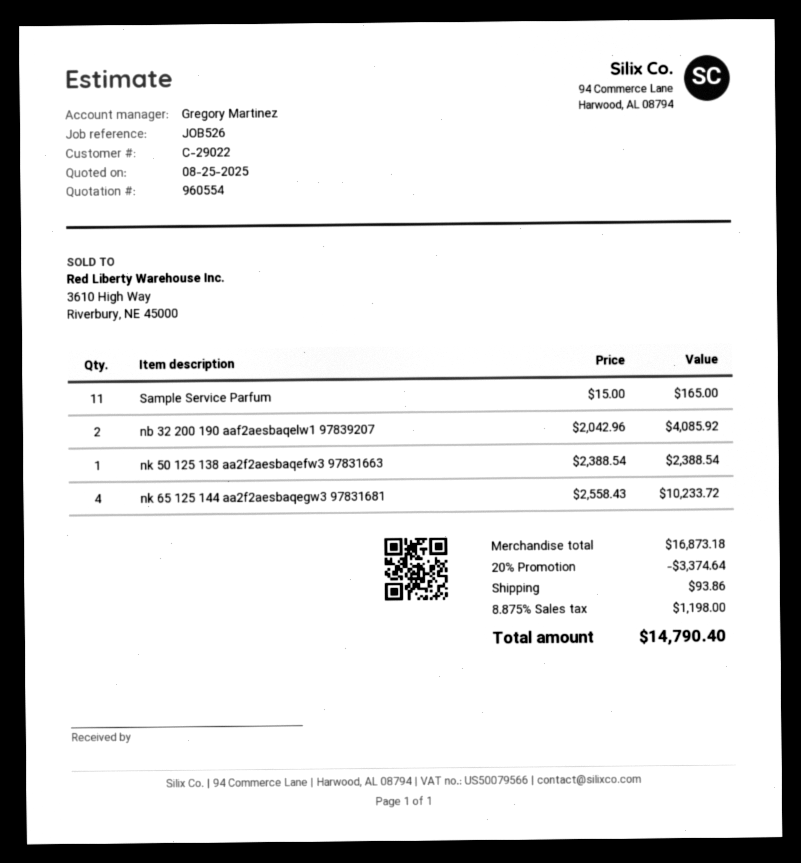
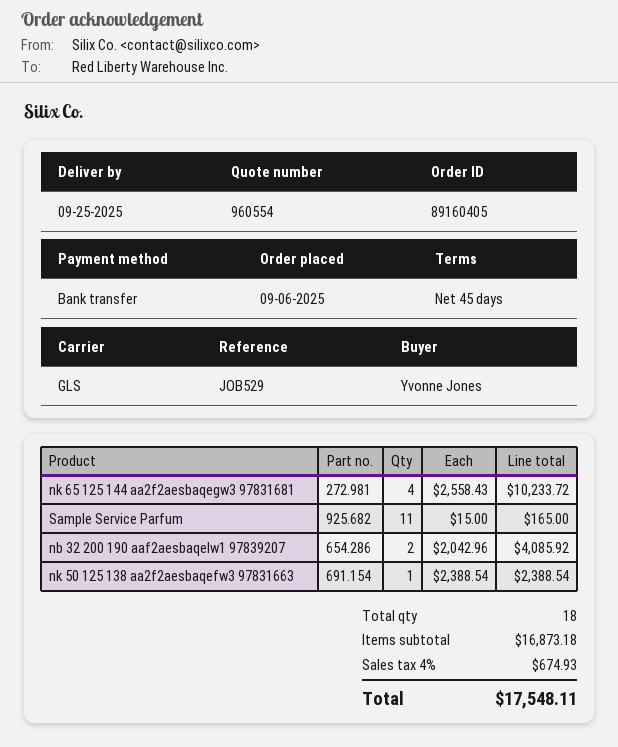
reference: JOB526 -> JOB529
discount: 20% = 3374.64 -> none
shipping: 93.86 -> none
tax: 8.875% = 1198.00 -> 4% = 674.93
total: 14790.40 -> 17548.11

